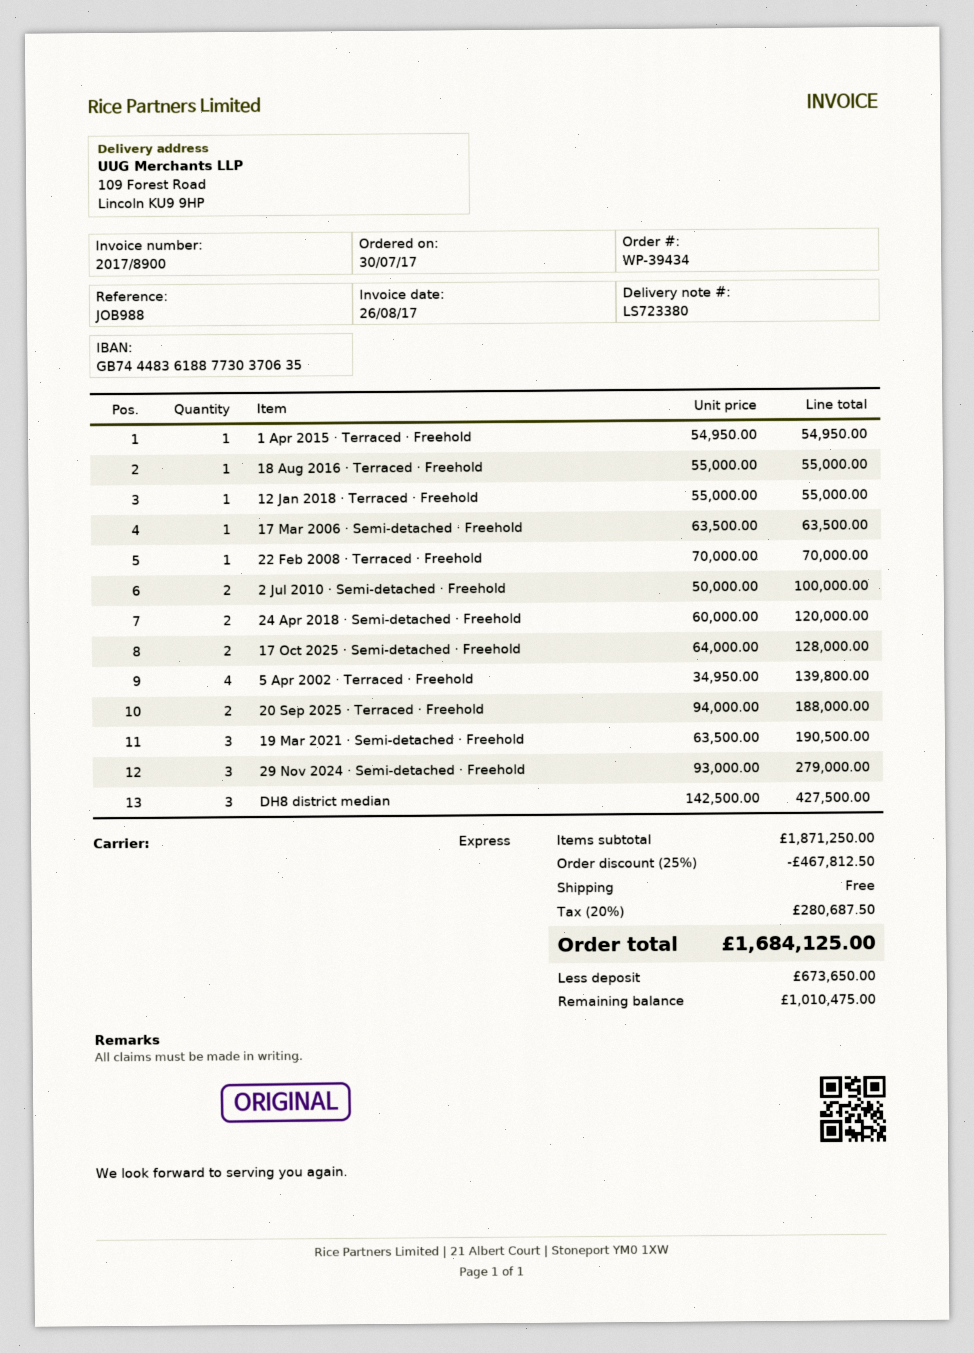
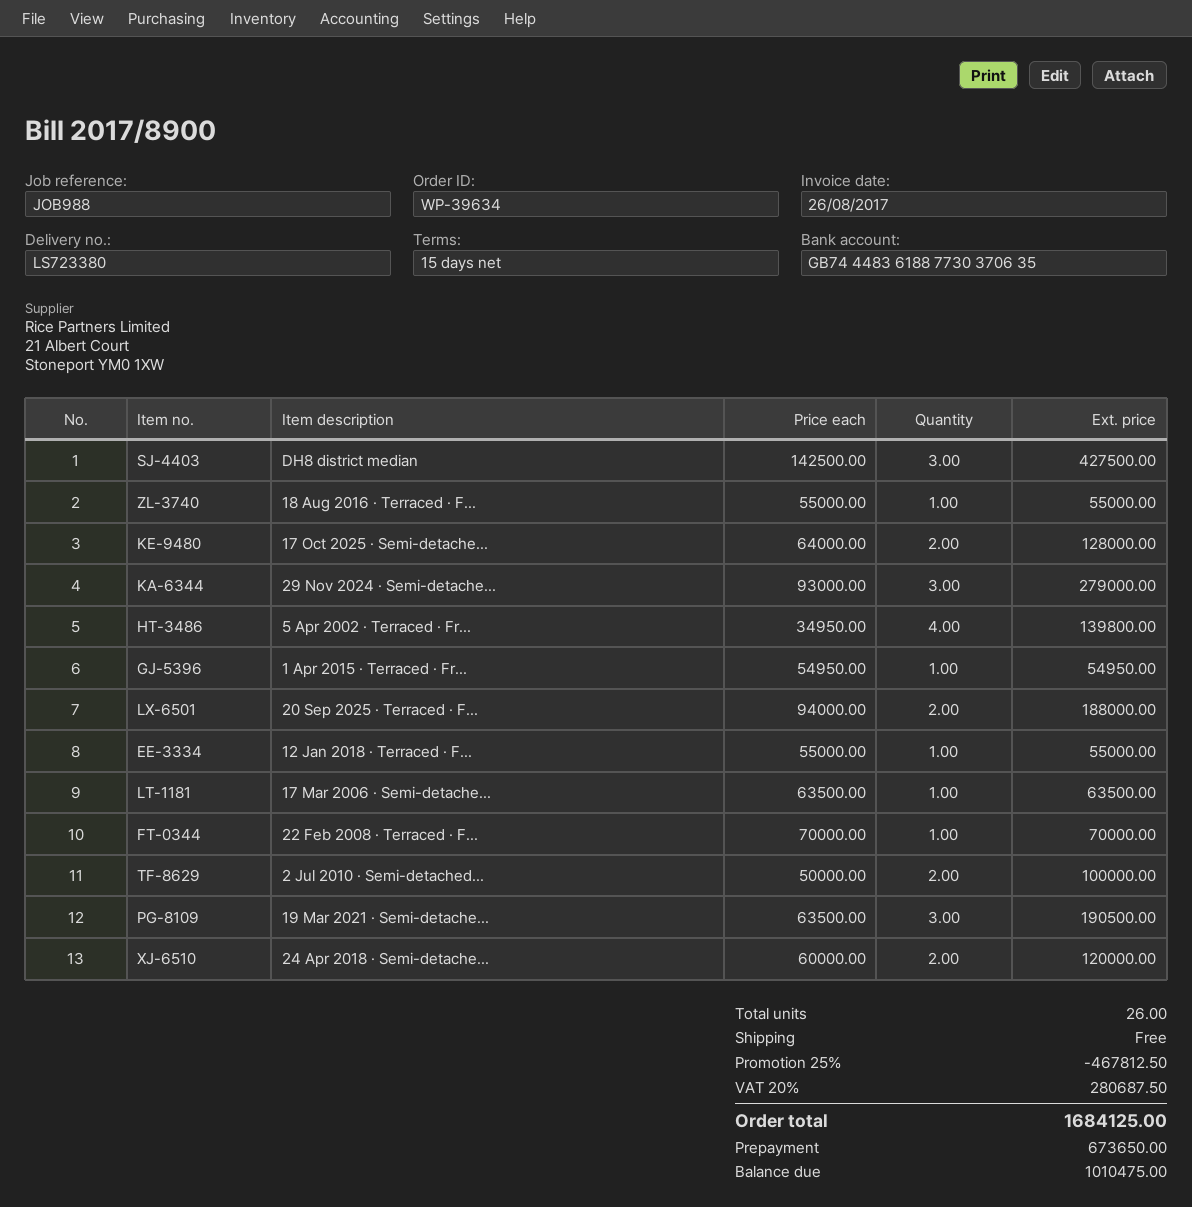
order number: WP-39434 -> WP-39634

